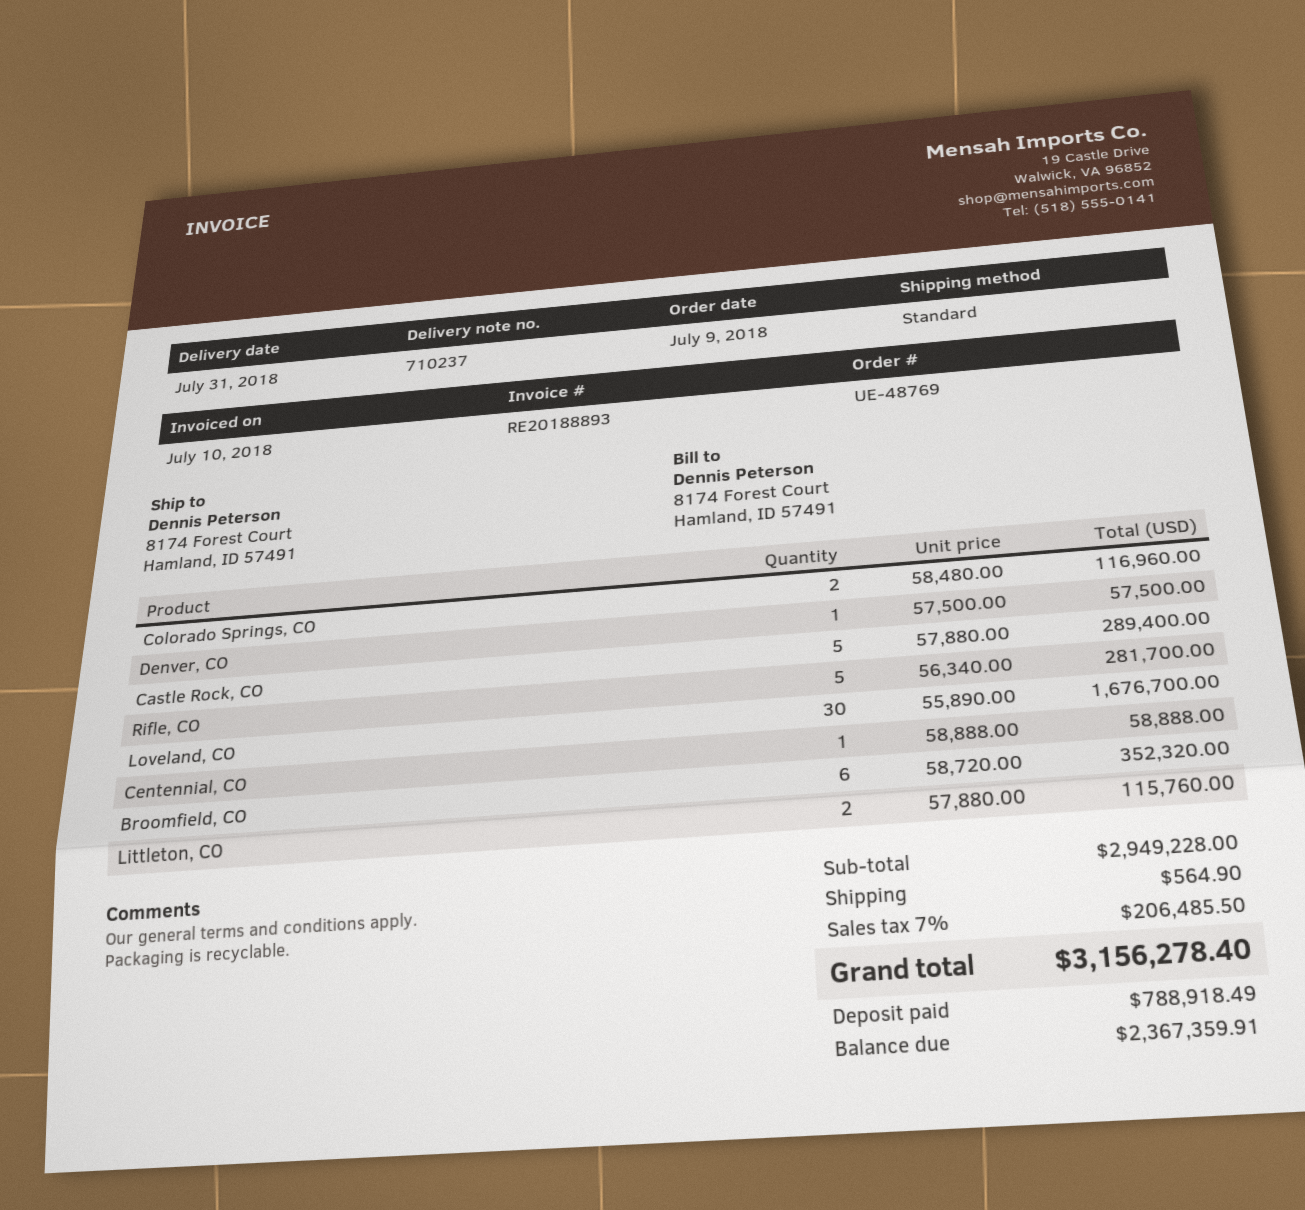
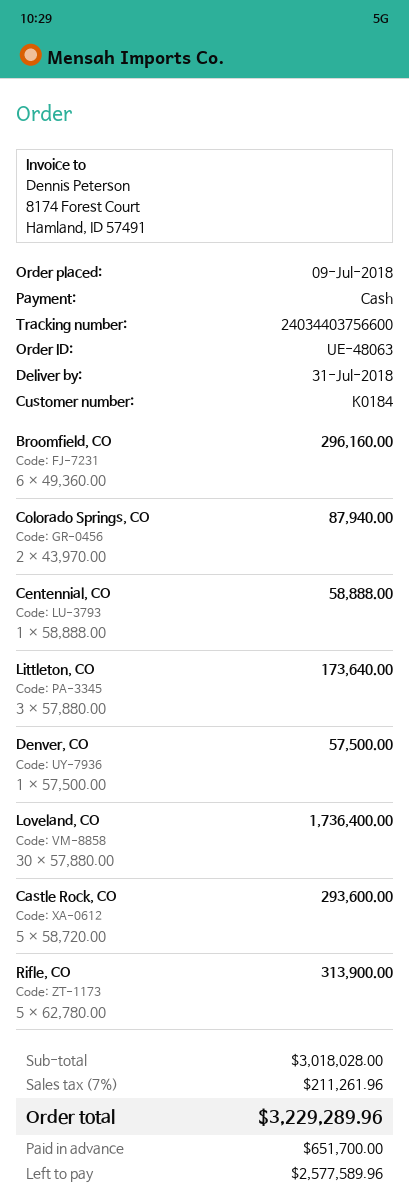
order number: UE-48769 -> UE-48063
Colorado Springs, CO: 2 x 58480.00 = 116960.00 -> 2 x 43970.00 = 87940.00
Castle Rock, CO: 5 x 57880.00 = 289400.00 -> 5 x 58720.00 = 293600.00
Rifle, CO: 5 x 56340.00 = 281700.00 -> 5 x 62780.00 = 313900.00
Loveland, CO: 30 x 55890.00 = 1676700.00 -> 30 x 57880.00 = 1736400.00
Broomfield, CO: 6 x 58720.00 = 352320.00 -> 6 x 49360.00 = 296160.00
Littleton, CO: 2 x 57880.00 = 115760.00 -> 3 x 57880.00 = 173640.00
subtotal: 2949228.00 -> 3018028.00
shipping: 564.90 -> none
tax: 7% = 206485.50 -> 7% = 211261.96
total: 3156278.40 -> 3229289.96
deposit: 788918.49 -> 651700.00
balance: 2367359.91 -> 2577589.96

